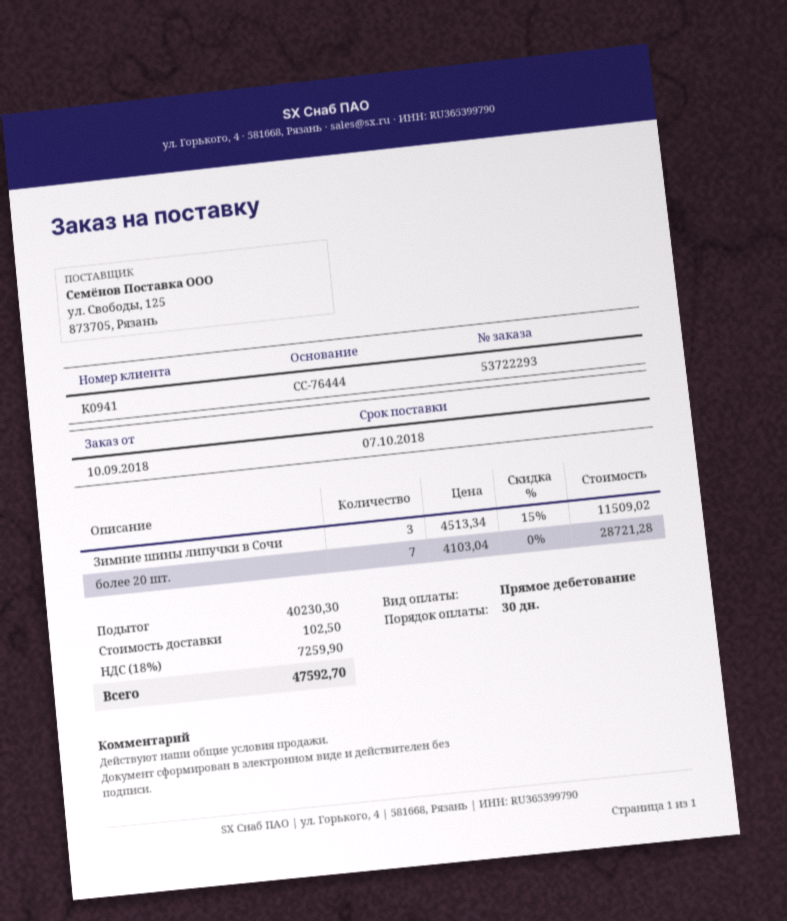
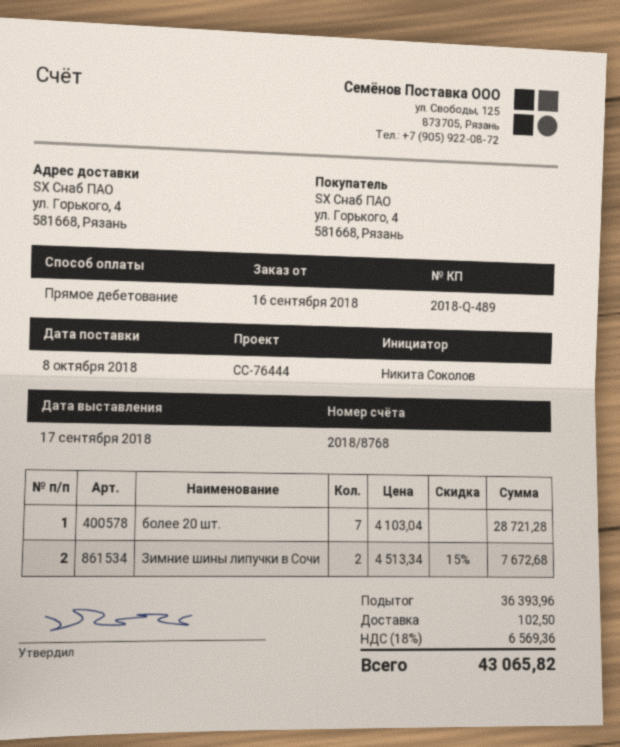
order date: 2018-09-10 -> 2018-09-16
delivery date: 2018-10-07 -> 2018-10-08
Зимние шины липучки в Сочи: 3 x 4513.34 - 15% = 11509.02 -> 2 x 4513.34 - 15% = 7672.68
subtotal: 40230.30 -> 36393.96
tax: 18% = 7259.90 -> 18% = 6569.36
total: 47592.70 -> 43065.82

